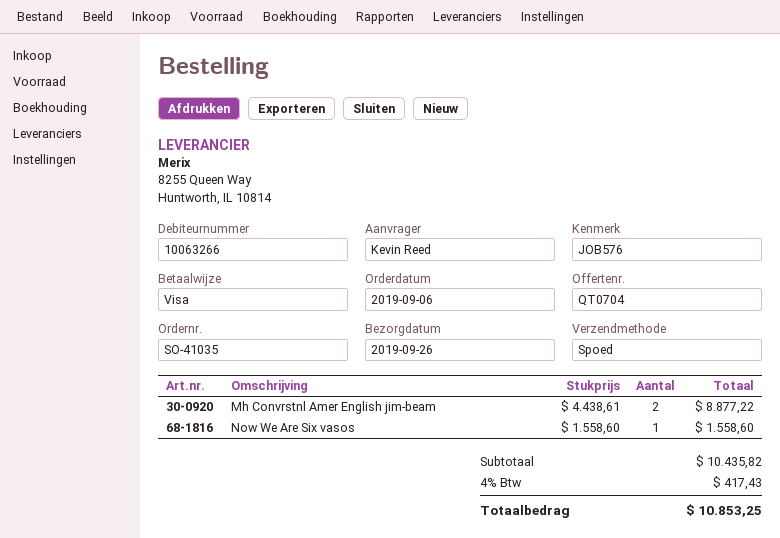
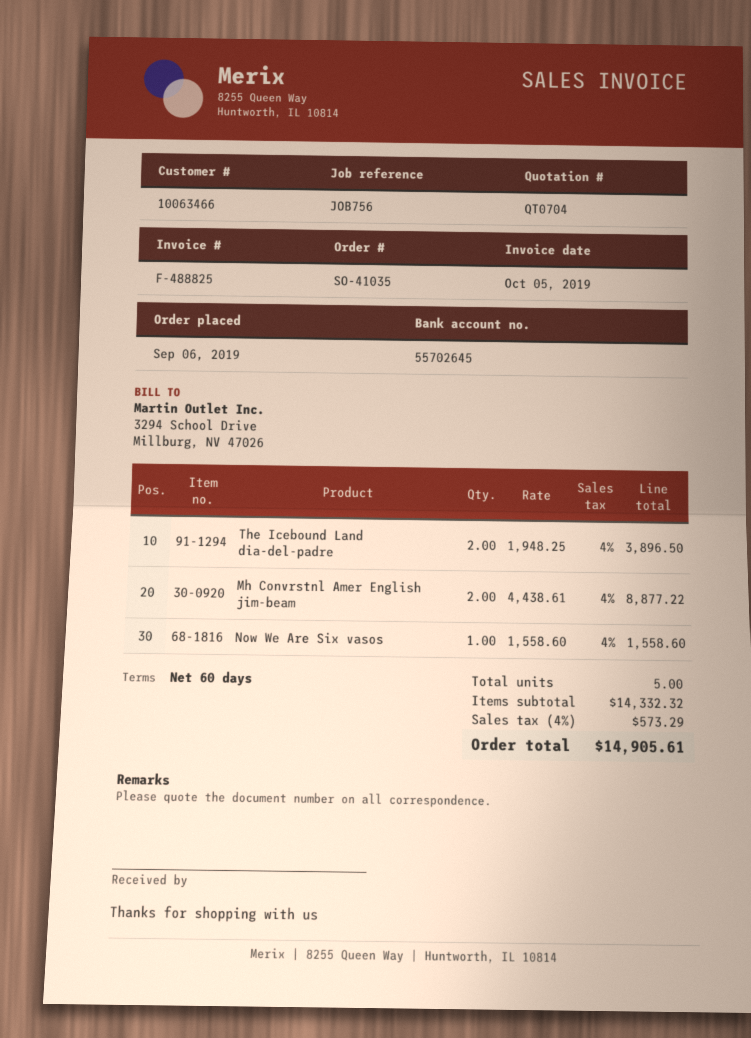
customer number: 10063266 -> 10063466
reference: JOB576 -> JOB756
The Icebound Land dia-del-padre: none -> 2 x 1948.25 = 3896.50
subtotal: 10435.82 -> 14332.32
tax: 4% = 417.43 -> 4% = 573.29
total: 10853.25 -> 14905.61

